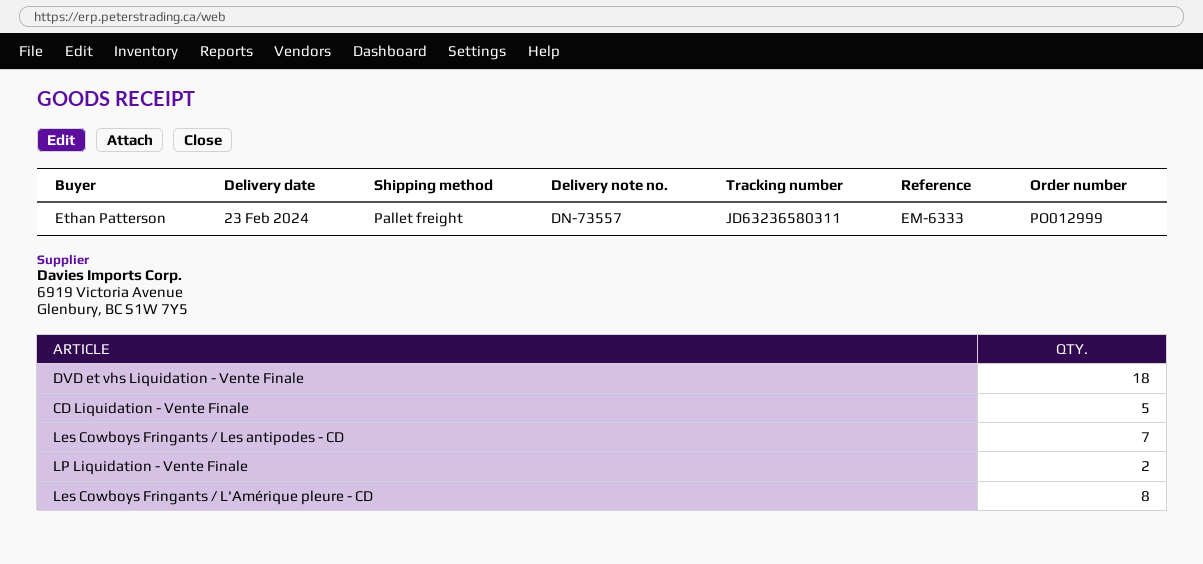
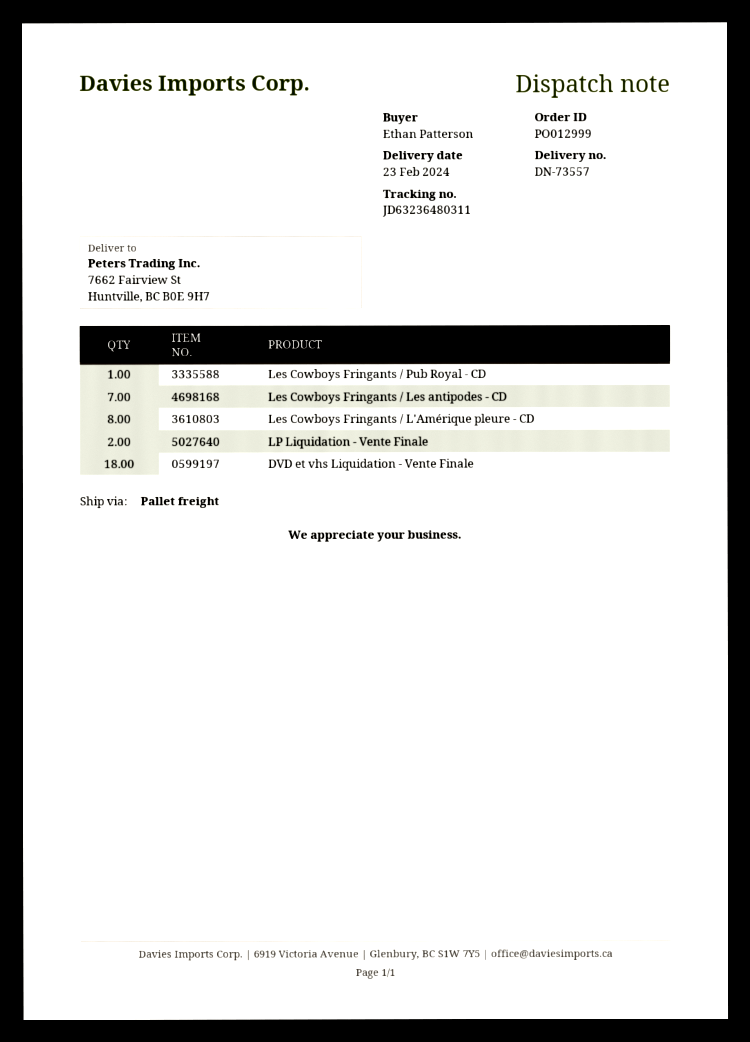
tracking number: JD63236580311 -> JD63236480311
CD Liquidation - Vente Finale: 5 -> none
Les Cowboys Fringants / Pub Royal - CD: none -> 1

